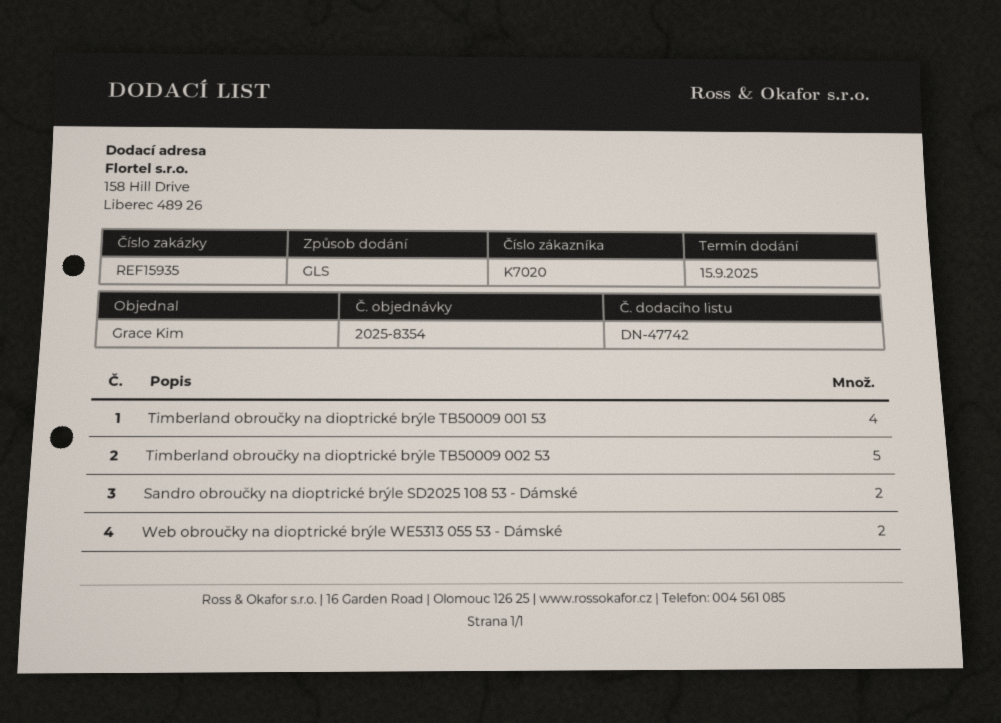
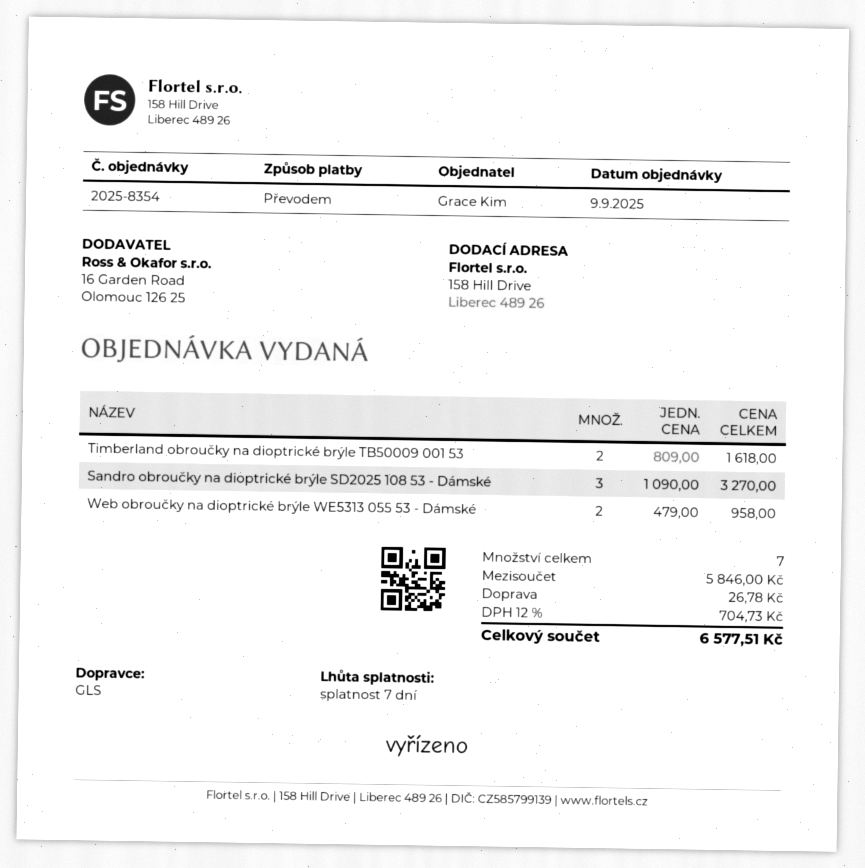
Timberland obroučky na dioptrické brýle TB50009 001 53: 4 -> 2
Timberland obroučky na dioptrické brýle TB50009 002 53: 5 -> none
Sandro obroučky na dioptrické brýle SD2025 108 53 - Dámské: 2 -> 3

